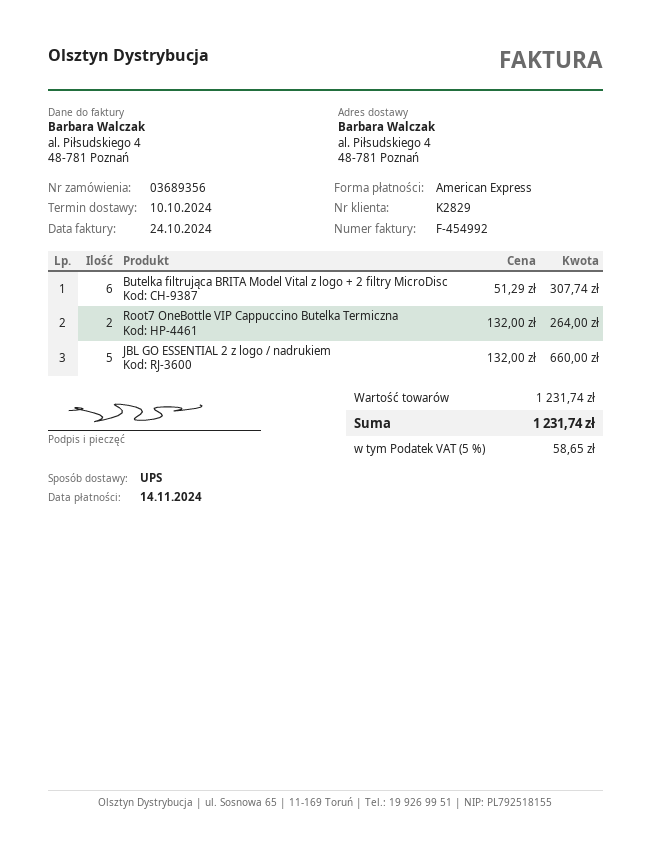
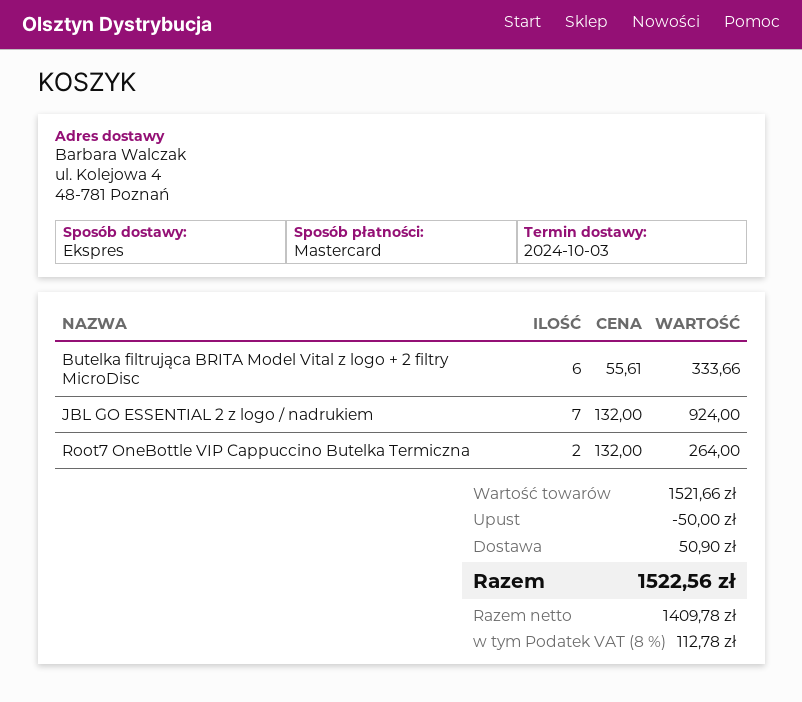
delivery date: 2024-10-10 -> 2024-10-03
payment method: American Express -> Mastercard
shipping method: UPS -> express
ship to: al. Piłsudskiego 4, 48-781 Poznań -> ul. Kolejowa 4, 48-781 Poznań
Butelka filtrująca BRITA Model Vital z logo + 2 filtry MicroDisc: 6 x 51.29 = 307.74 -> 6 x 55.61 = 333.66
JBL GO ESSENTIAL 2 z logo / nadrukiem: 5 x 132.00 = 660.00 -> 7 x 132.00 = 924.00
subtotal: 1231.74 -> 1521.66
discount: none -> 50.00
shipping: none -> 50.90
tax: 5% = 58.65 -> 8% = 112.78
total: 1231.74 -> 1522.56

